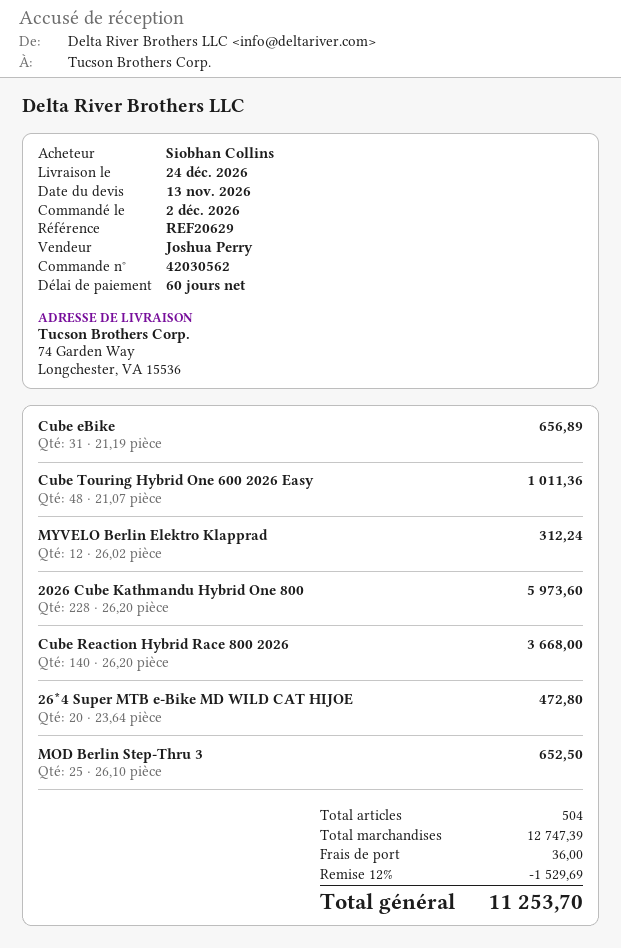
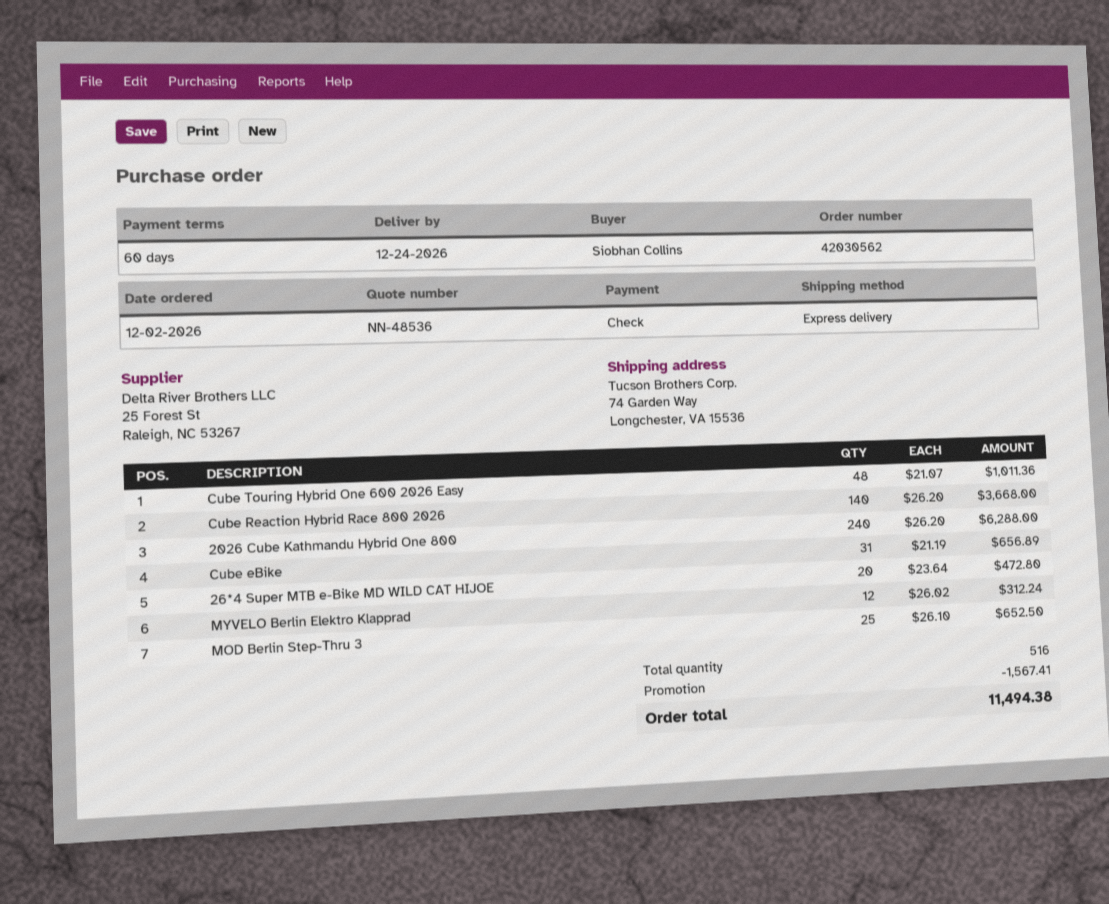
2026 Cube Kathmandu Hybrid One 800: 228 x 26.20 = 5973.60 -> 240 x 26.20 = 6288.00
total quantity: 504 -> 516
discount: 1529.69 -> 1567.41
shipping: 36.00 -> none
total: 11253.70 -> 11494.38

